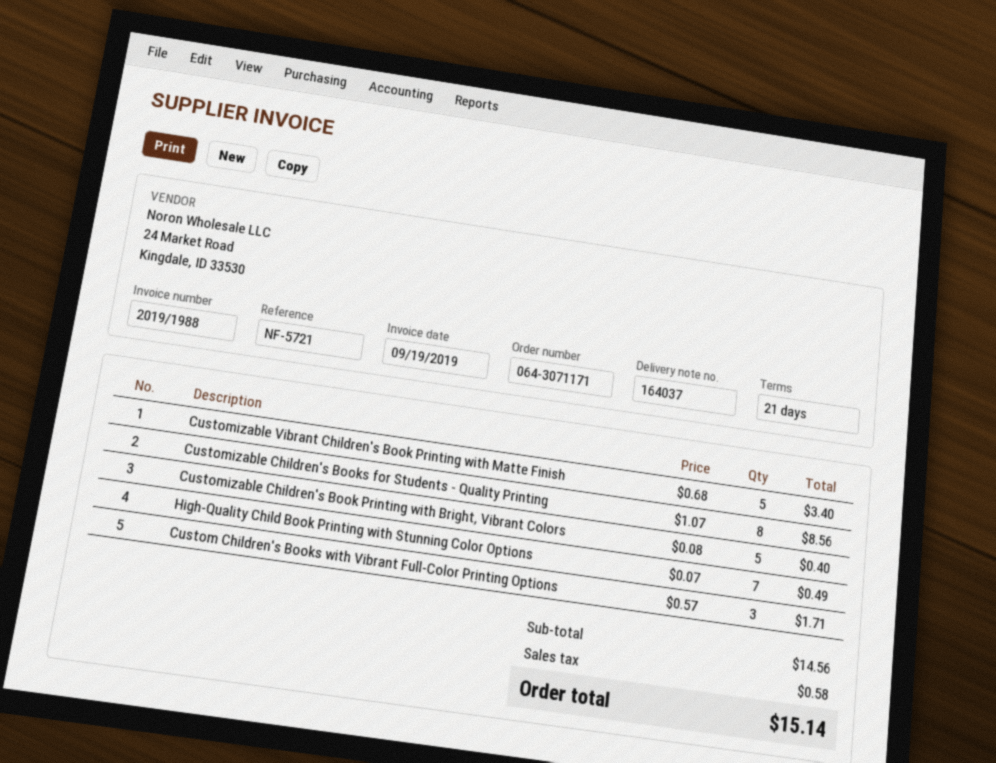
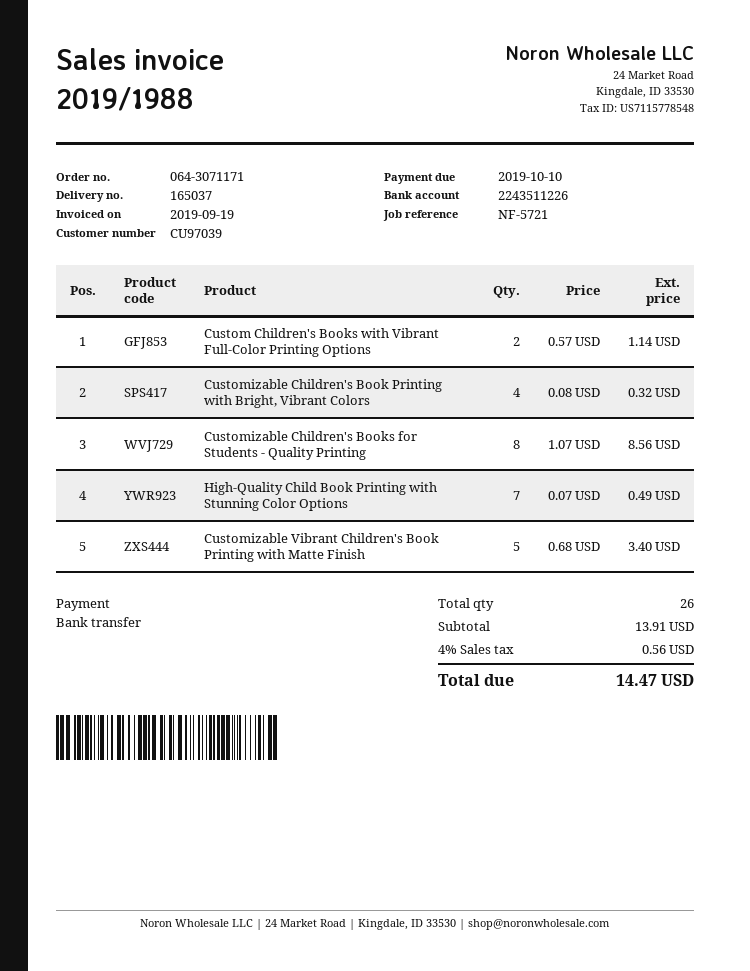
delivery note number: 164037 -> 165037
Customizable Children's Book Printing with Bright, Vibrant Colors: 5 x 0.08 = 0.40 -> 4 x 0.08 = 0.32
Custom Children's Books with Vibrant Full-Color Printing Options: 3 x 0.57 = 1.71 -> 2 x 0.57 = 1.14
subtotal: 14.56 -> 13.91
tax: 0.58 -> 0.56
total: 15.14 -> 14.47

